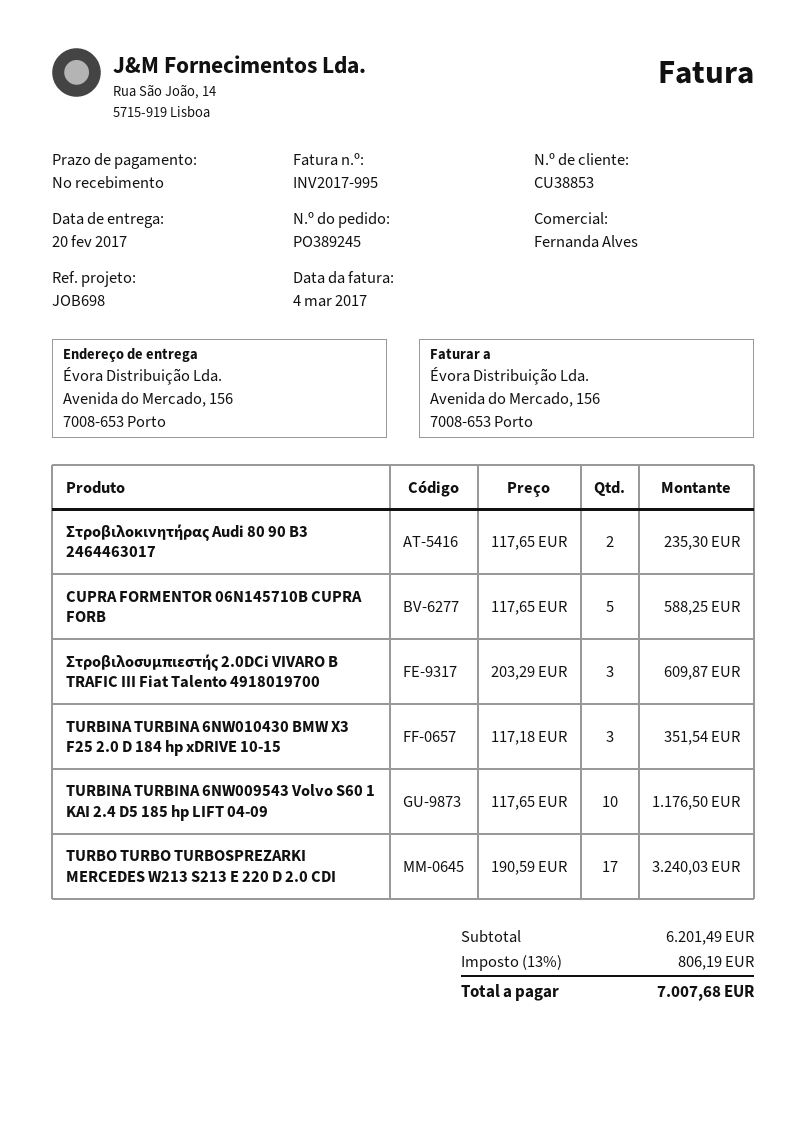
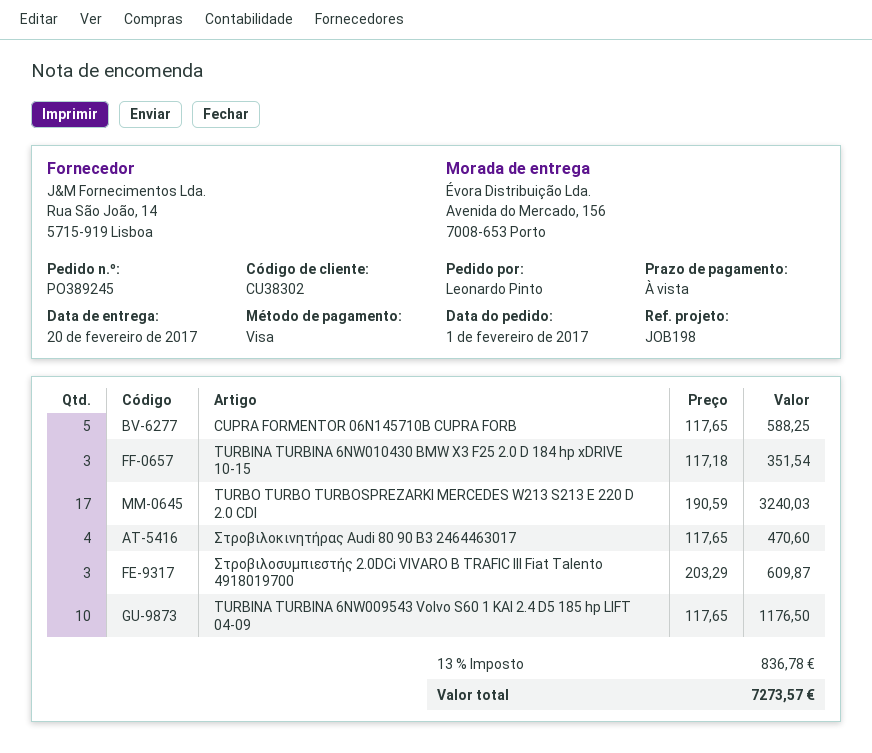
customer number: CU38853 -> CU38302
reference: JOB698 -> JOB198
Στροβιλοκινητήρας Audi 80 90 B3 2464463017: 2 x 117.65 = 235.30 -> 4 x 117.65 = 470.60
tax: 13% = 806.19 -> 13% = 836.78
total: 7007.68 -> 7273.57

